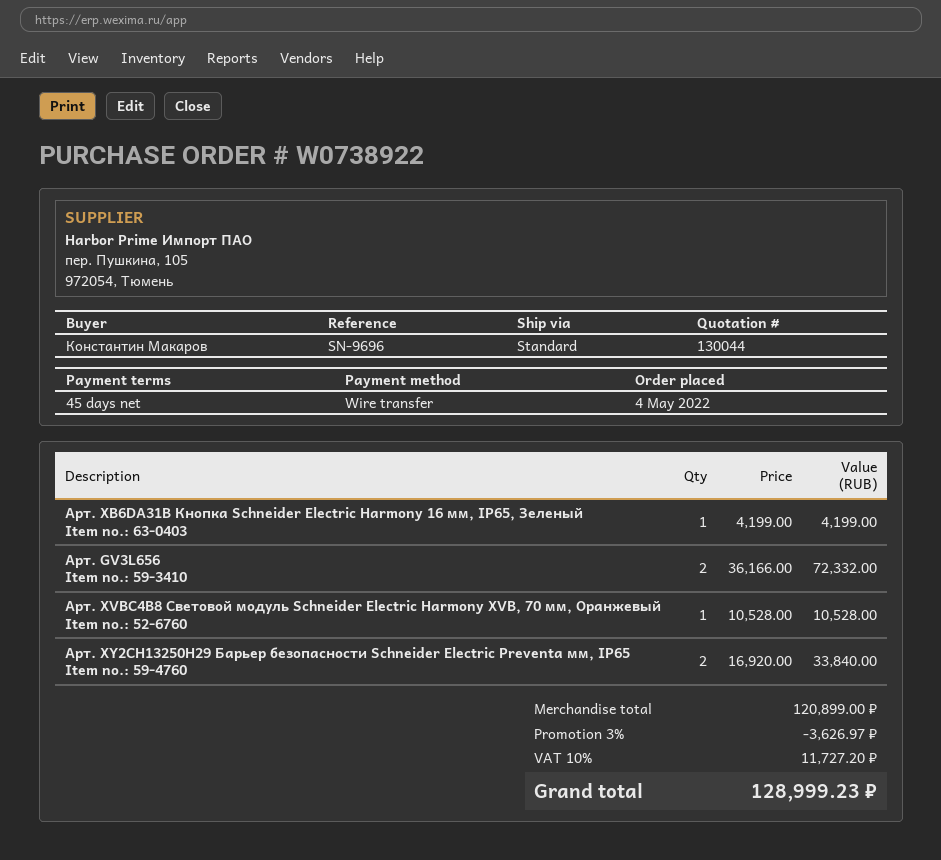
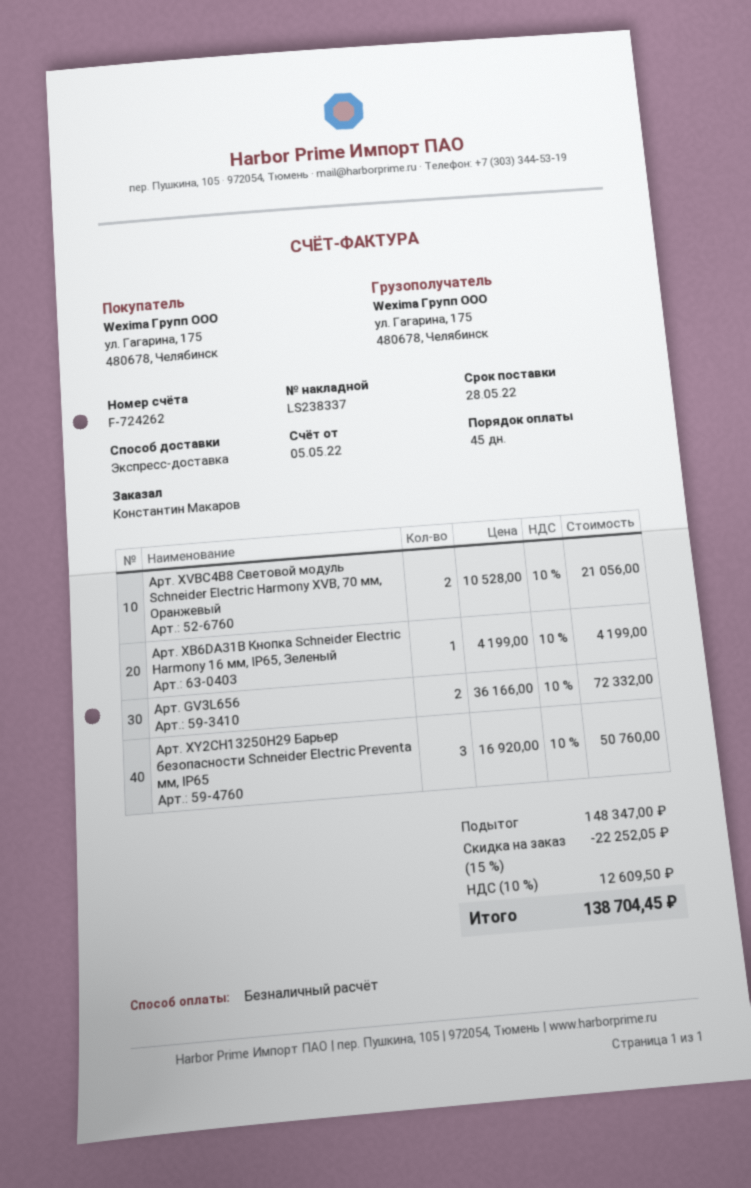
shipping method: standard -> express
Арт. XVBC4B8 Световой модуль Schneider Electric Harmony XVB, 70 мм, Оранжевый: 1 x 10528.00 = 10528.00 -> 2 x 10528.00 = 21056.00
Арт. XY2CH13250H29 Барьер безопасности Schneider Electric Preventa мм, IP65: 2 x 16920.00 = 33840.00 -> 3 x 16920.00 = 50760.00
subtotal: 120899.00 -> 148347.00
discount: 3% = 3626.97 -> 15% = 22252.05
tax: 10% = 11727.20 -> 10% = 12609.50
total: 128999.23 -> 138704.45

